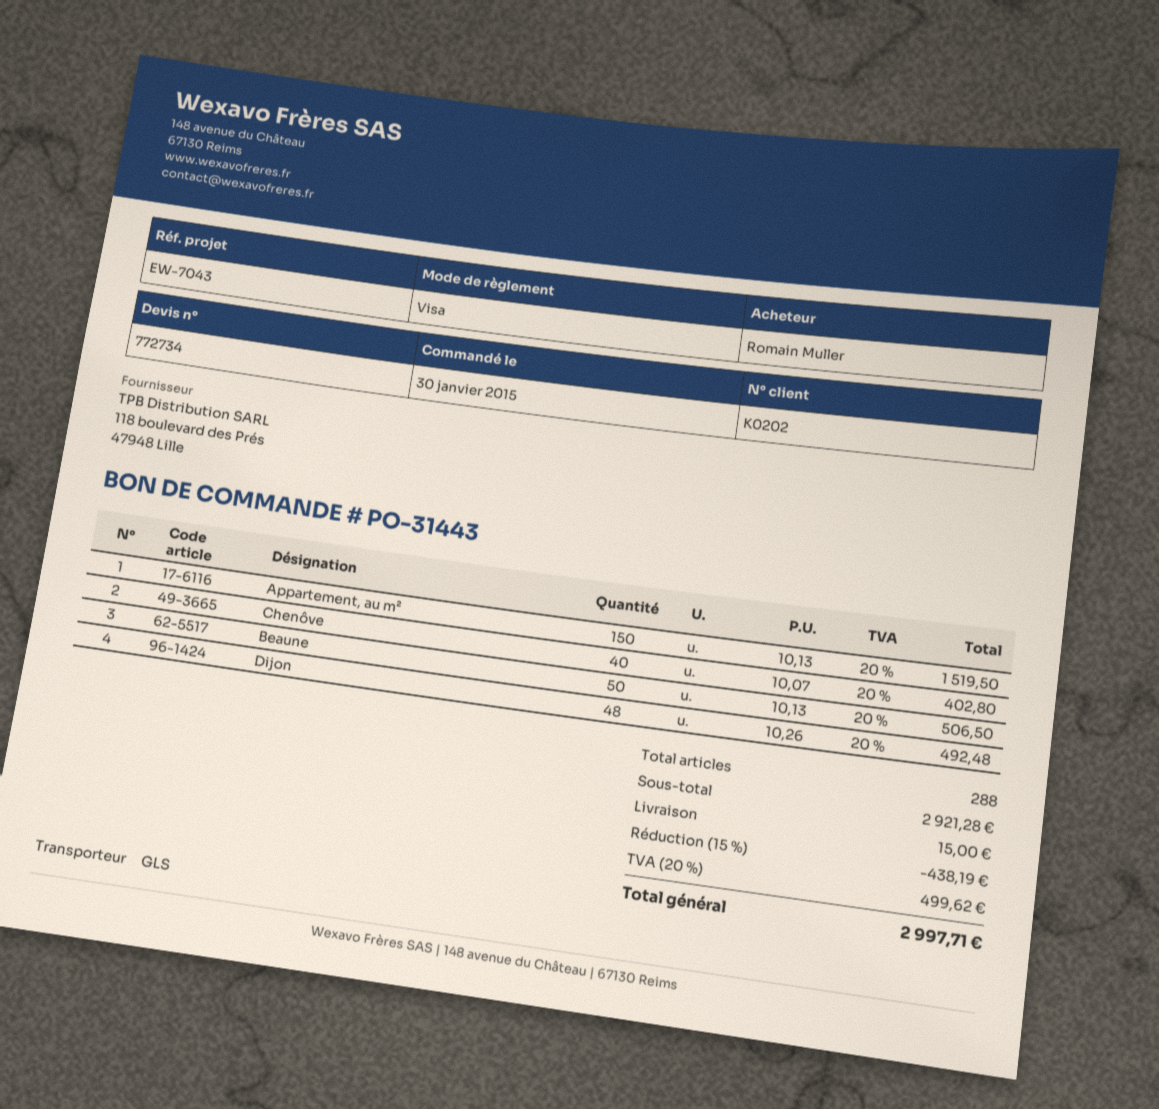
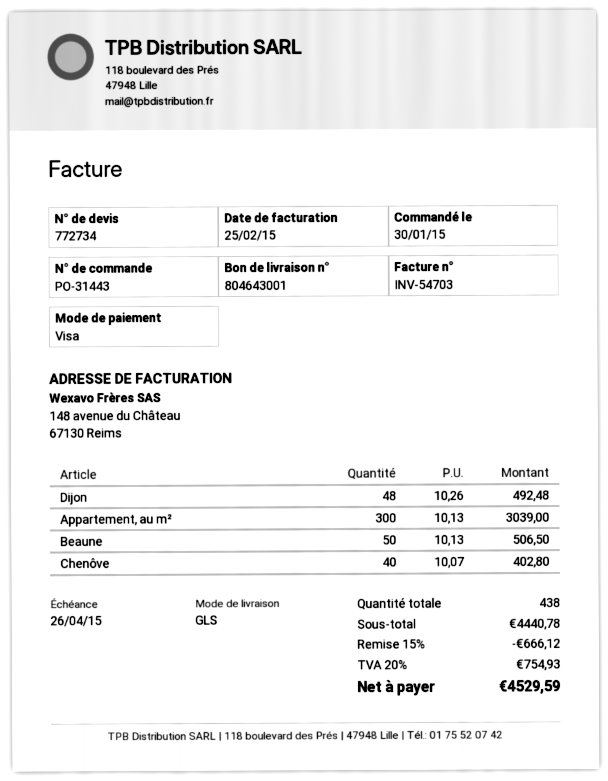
Appartement, au m²: 150 x 10.13 = 1519.50 -> 300 x 10.13 = 3039.00
total quantity: 288 -> 438
subtotal: 2921.28 -> 4440.78
discount: 15% = 438.19 -> 15% = 666.12
shipping: 15.00 -> none
tax: 20% = 499.62 -> 20% = 754.93
total: 2997.71 -> 4529.59

